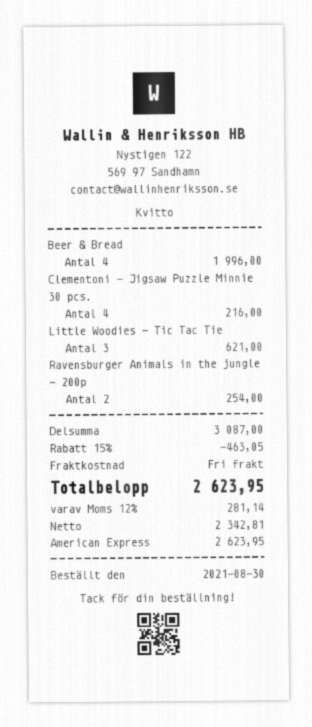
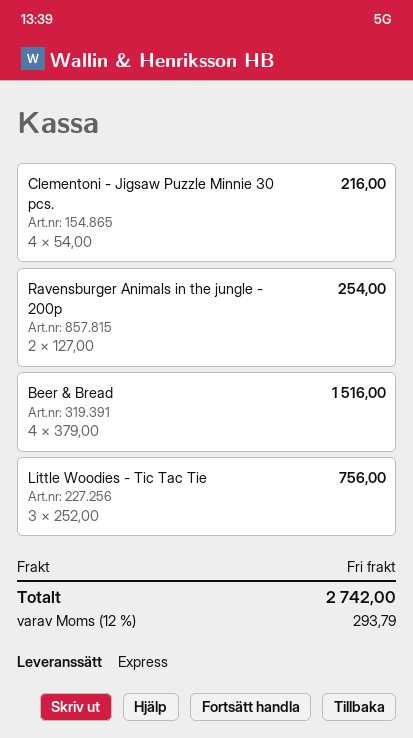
Beer & Bread: 4 for 1996.00 -> 4 for 1516.00
Little Woodies - Tic Tac Tie: 3 for 621.00 -> 3 for 756.00
discount: 15% = 463.05 -> none
tax: 12% = 281.14 -> 12% = 293.79
total: 2623.95 -> 2742.00

